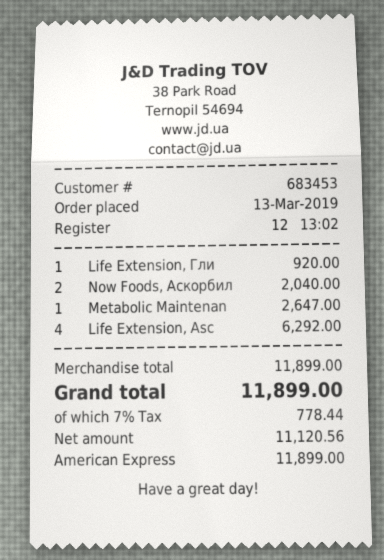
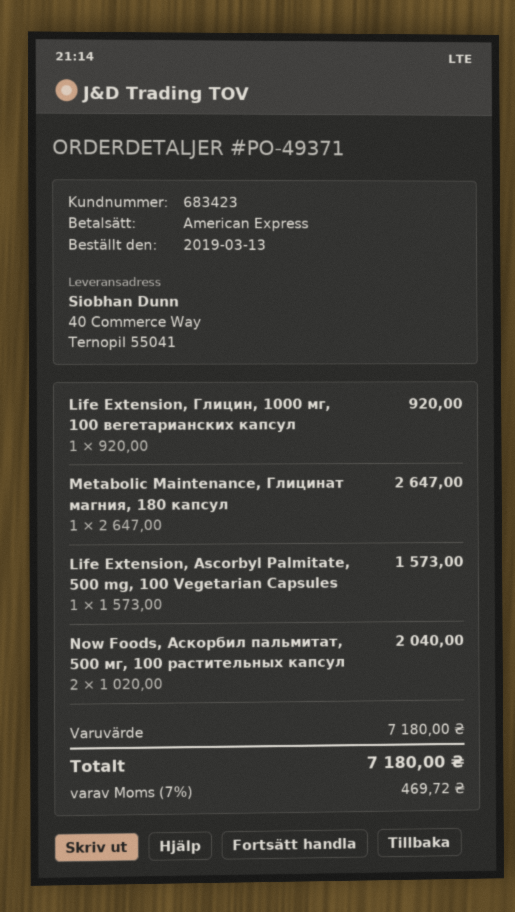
customer number: 683453 -> 683423
Life Extension, Asc: 4 for 6292.00 -> 1 for 1573.00
subtotal: 11899.00 -> 7180.00
tax: 7% = 778.44 -> 7% = 469.72
total: 11899.00 -> 7180.00

